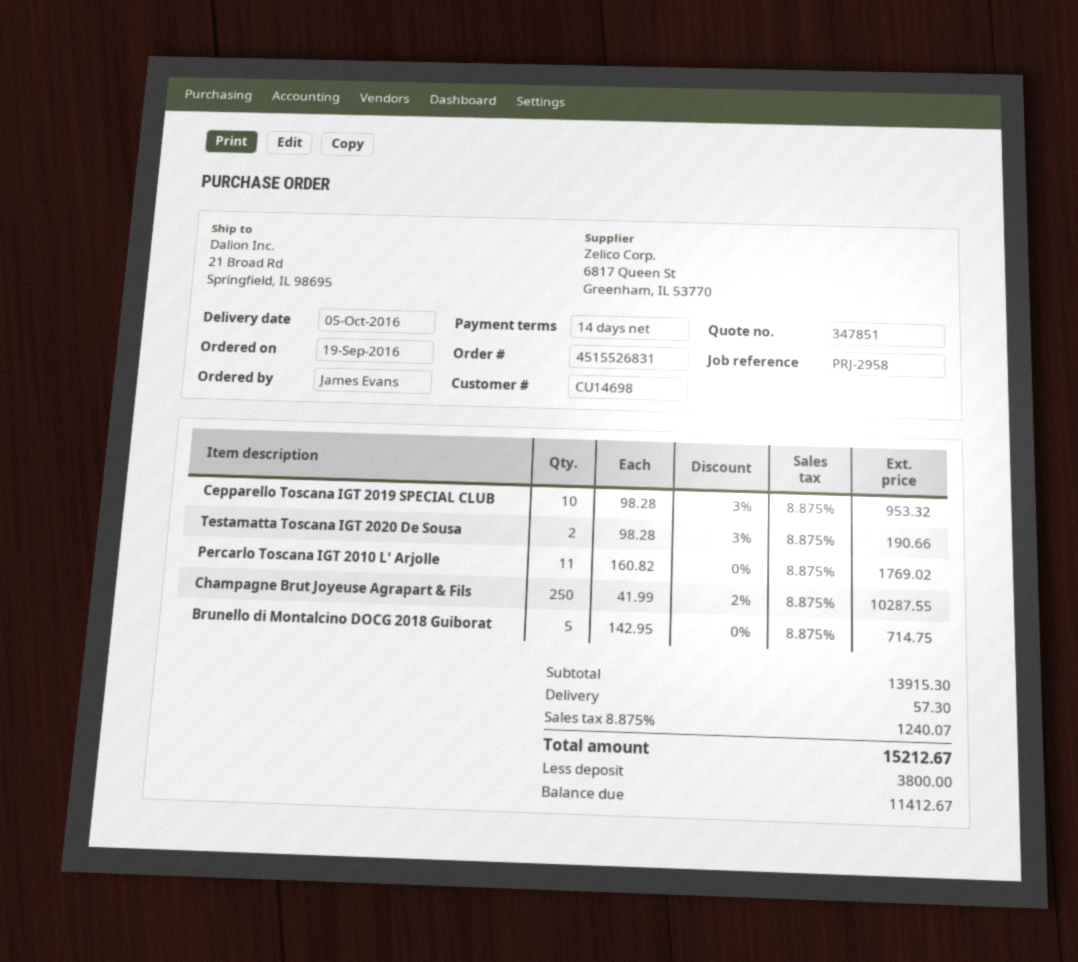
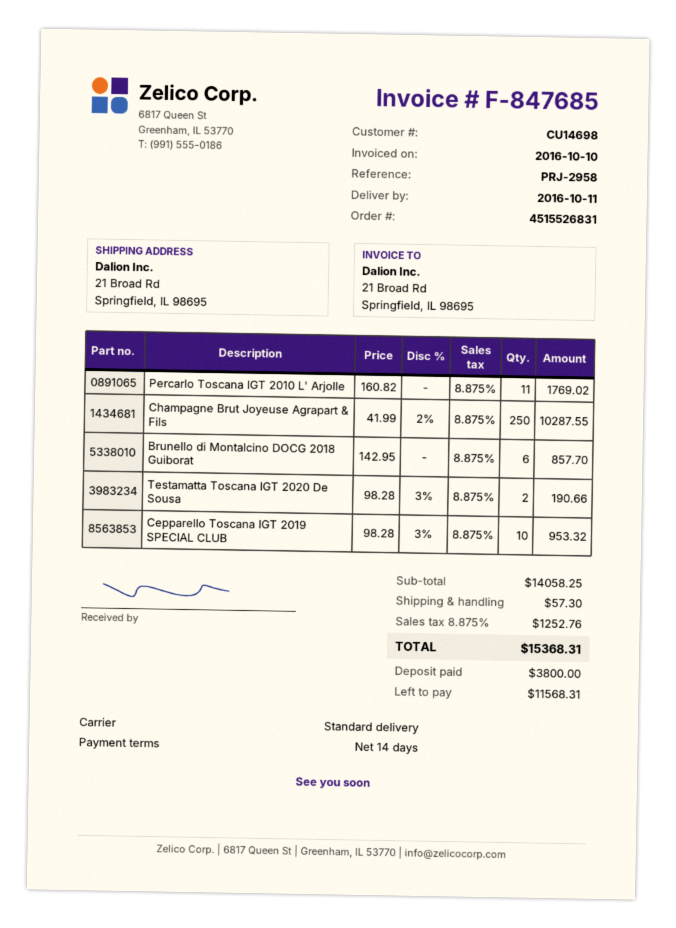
delivery date: 2016-10-05 -> 2016-10-11
Brunello di Montalcino DOCG 2018 Guiborat: 5 x 142.95 = 714.75 -> 6 x 142.95 = 857.70
subtotal: 13915.30 -> 14058.25
tax: 8.875% = 1240.07 -> 8.875% = 1252.76
total: 15212.67 -> 15368.31
balance: 11412.67 -> 11568.31

